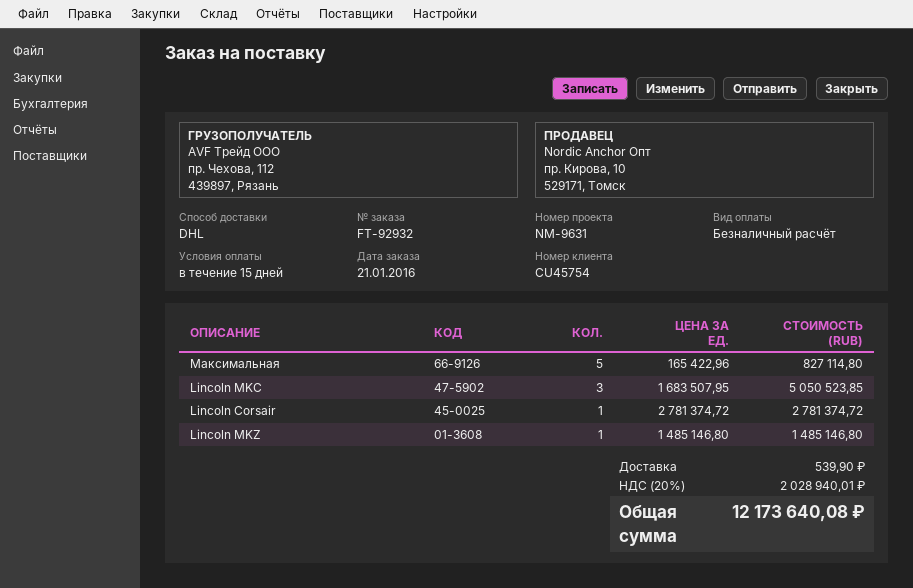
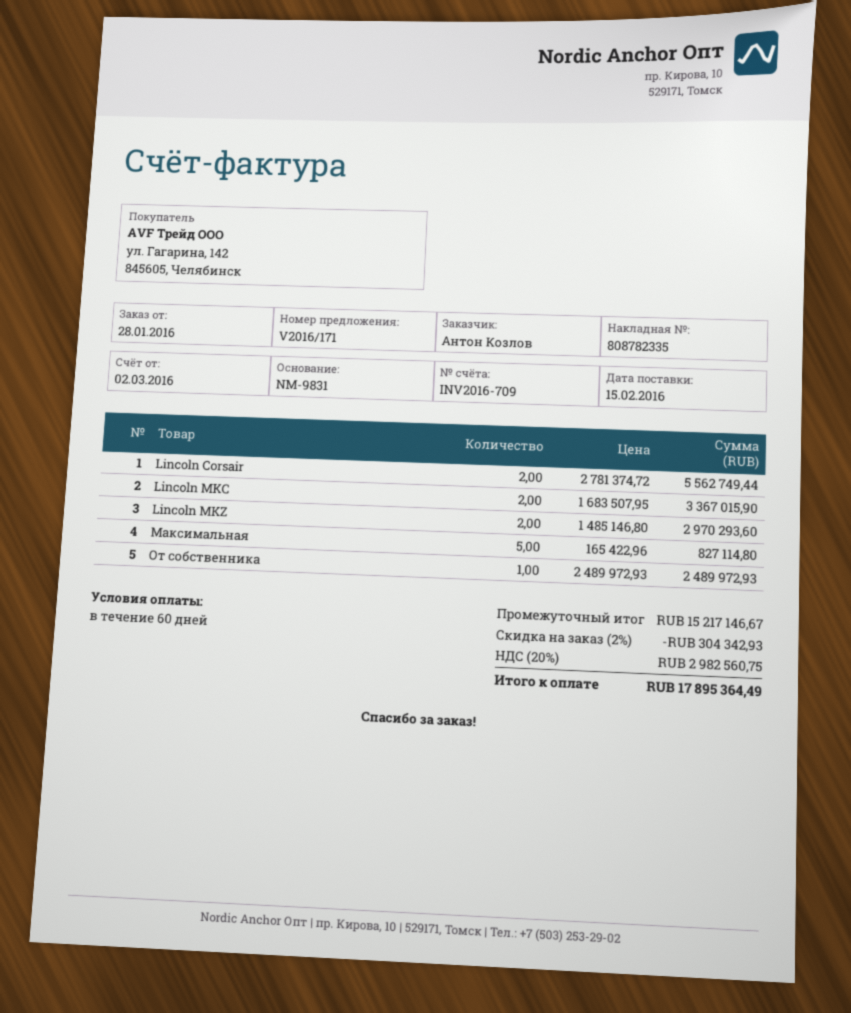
order date: 2016-01-21 -> 2016-01-28
payment terms: 15 days -> 60 days
reference: NM-9631 -> NM-9831
Lincoln MKC: 3 x 1683507.95 = 5050523.85 -> 2 x 1683507.95 = 3367015.90
Lincoln Corsair: 1 x 2781374.72 = 2781374.72 -> 2 x 2781374.72 = 5562749.44
Lincoln MKZ: 1 x 1485146.80 = 1485146.80 -> 2 x 1485146.80 = 2970293.60
От собственника: none -> 1 x 2489972.93 = 2489972.93
discount: none -> 2% = 304342.93
shipping: 539.90 -> none
tax: 20% = 2028940.01 -> 20% = 2982560.75
total: 12173640.08 -> 17895364.49

